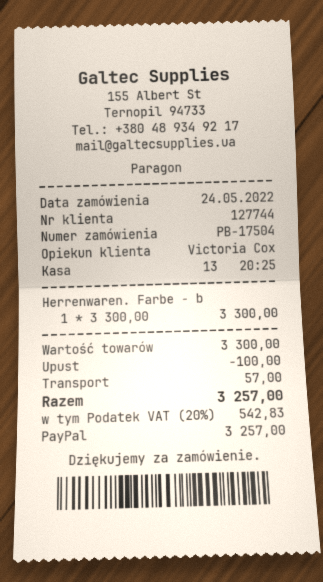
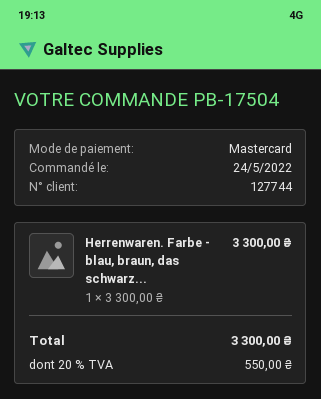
payment method: PayPal -> Mastercard
discount: 100.00 -> none
shipping: 57.00 -> none
tax: 20% = 542.83 -> 20% = 550.00
total: 3257.00 -> 3300.00

